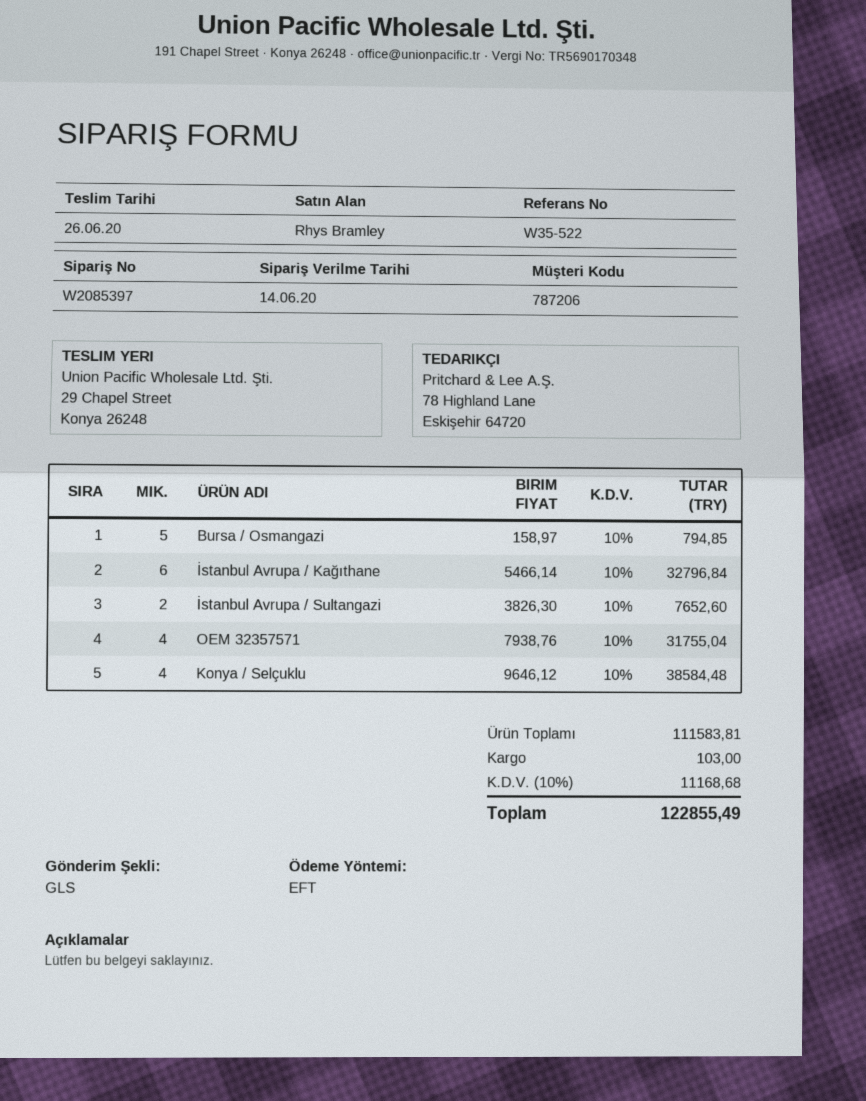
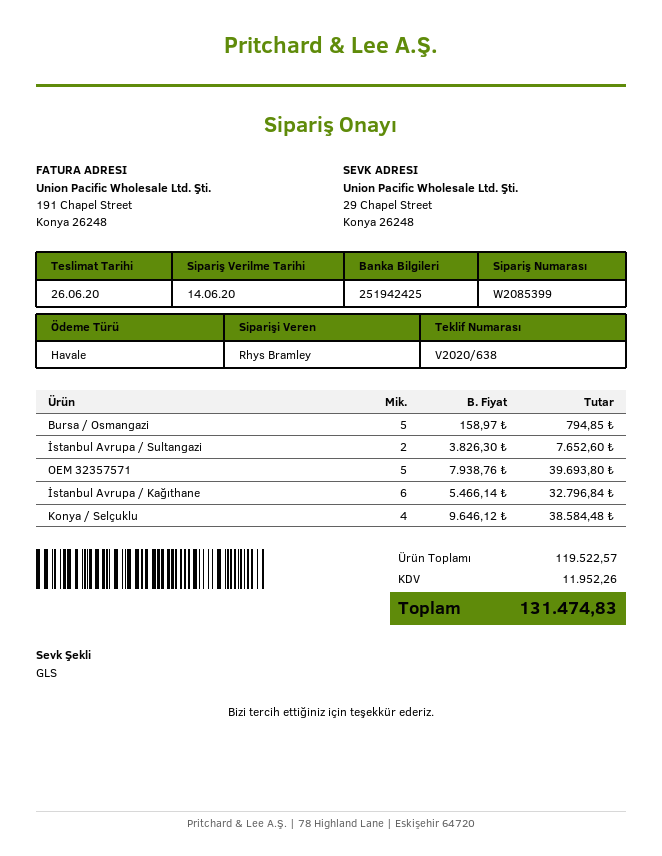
order number: W2085397 -> W2085399
OEM 32357571: 4 x 7938.76 = 31755.04 -> 5 x 7938.76 = 39693.80
subtotal: 111583.81 -> 119522.57
shipping: 103.00 -> none
tax: 11168.68 -> 11952.26
total: 122855.49 -> 131474.83

